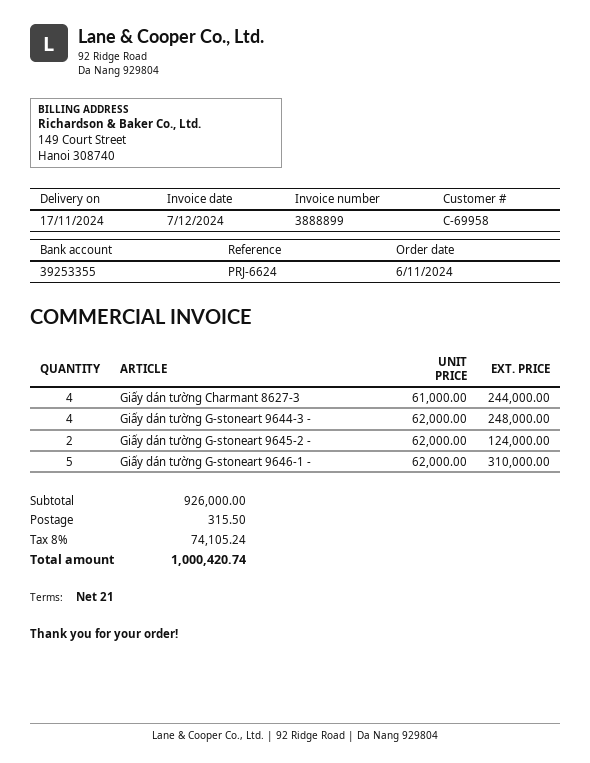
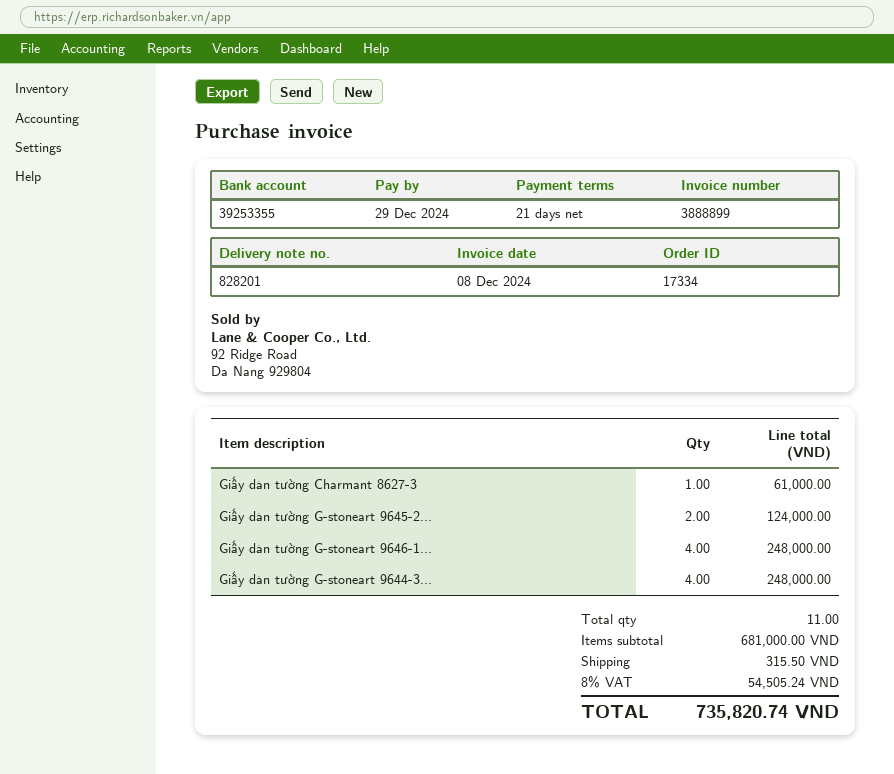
invoice date: 2024-12-07 -> 2024-12-08
Giấy dán tường Charmant 8627-3: 4 for 244000.00 -> 1 for 61000.00
Giấy dán tường G-stoneart 9646-1 -: 5 for 310000.00 -> 4 for 248000.00
subtotal: 926000.00 -> 681000.00
tax: 8% = 74105.24 -> 8% = 54505.24
total: 1000420.74 -> 735820.74

